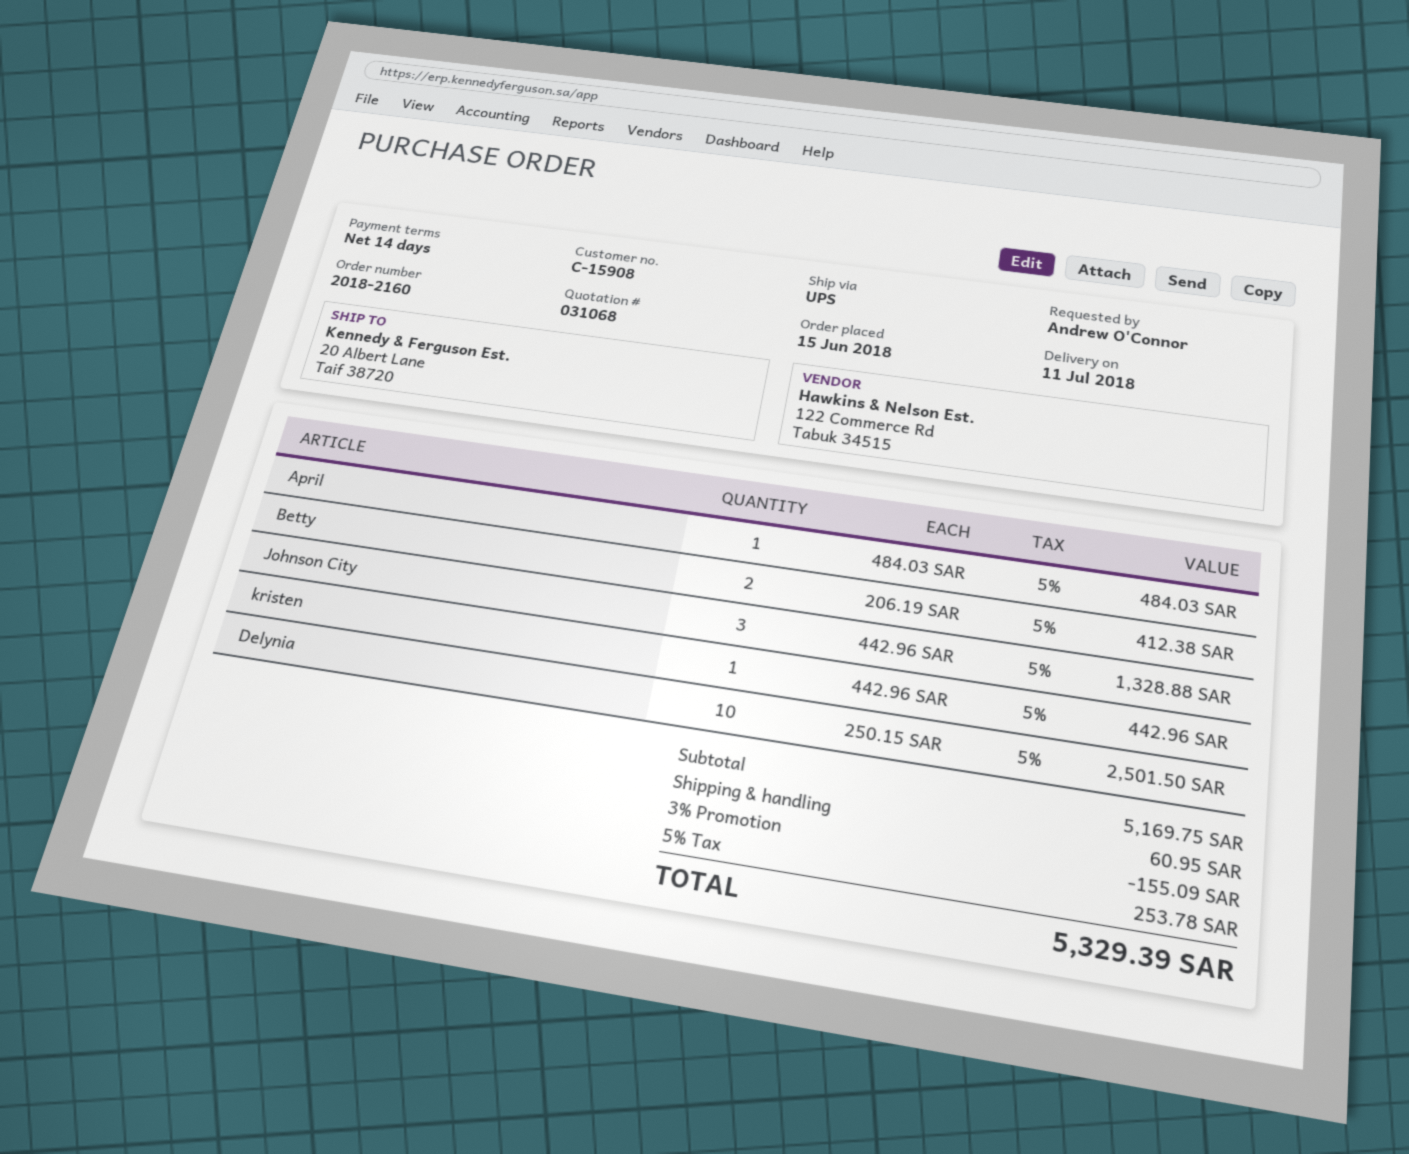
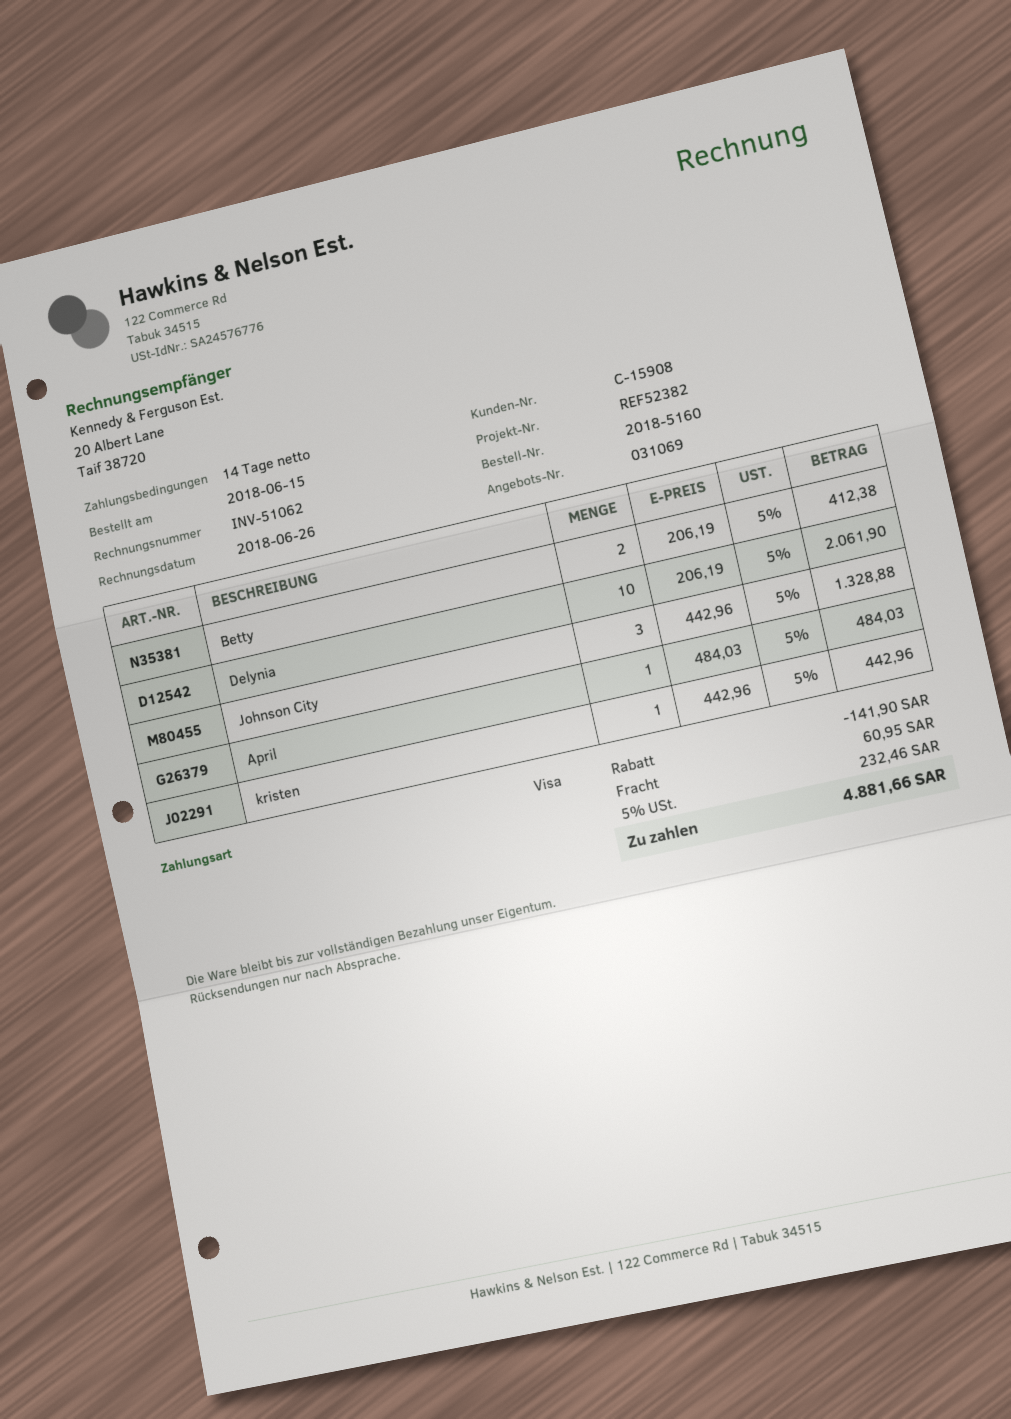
quote number: 031068 -> 031069
order number: 2018-2160 -> 2018-5160
Delynia: 10 x 250.15 = 2501.50 -> 10 x 206.19 = 2061.90
discount: 155.09 -> 141.90
tax: 5% = 253.78 -> 5% = 232.46
total: 5329.39 -> 4881.66

